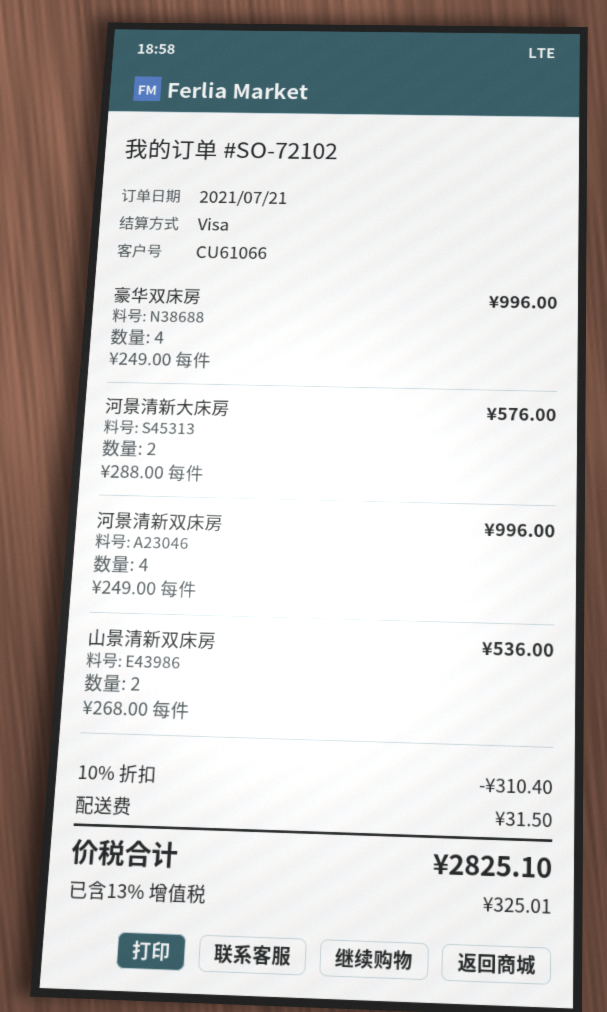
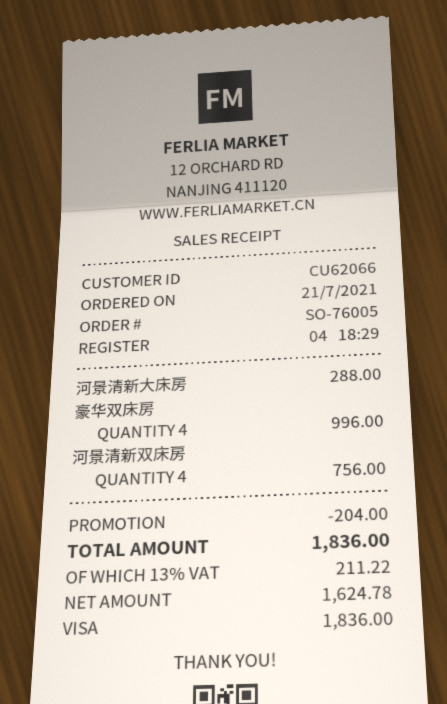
order number: SO-72102 -> SO-76005
customer number: CU61066 -> CU62066
河景清新大床房: 2 for 576.00 -> 1 for 288.00
河景清新双床房: 4 for 996.00 -> 4 for 756.00
山景清新双床房: 2 for 536.00 -> none
discount: 310.40 -> 204.00
shipping: 31.50 -> none
tax: 13% = 325.01 -> 13% = 211.22
total: 2825.10 -> 1836.00

